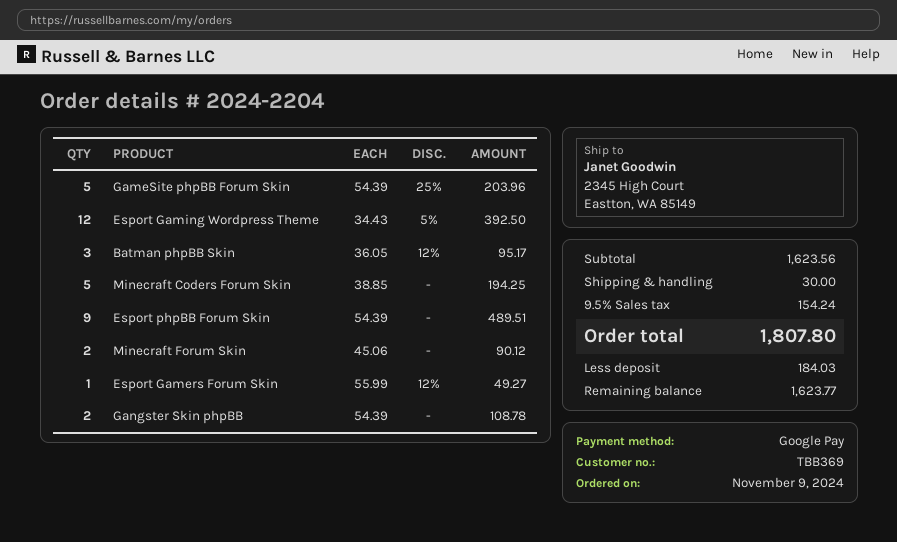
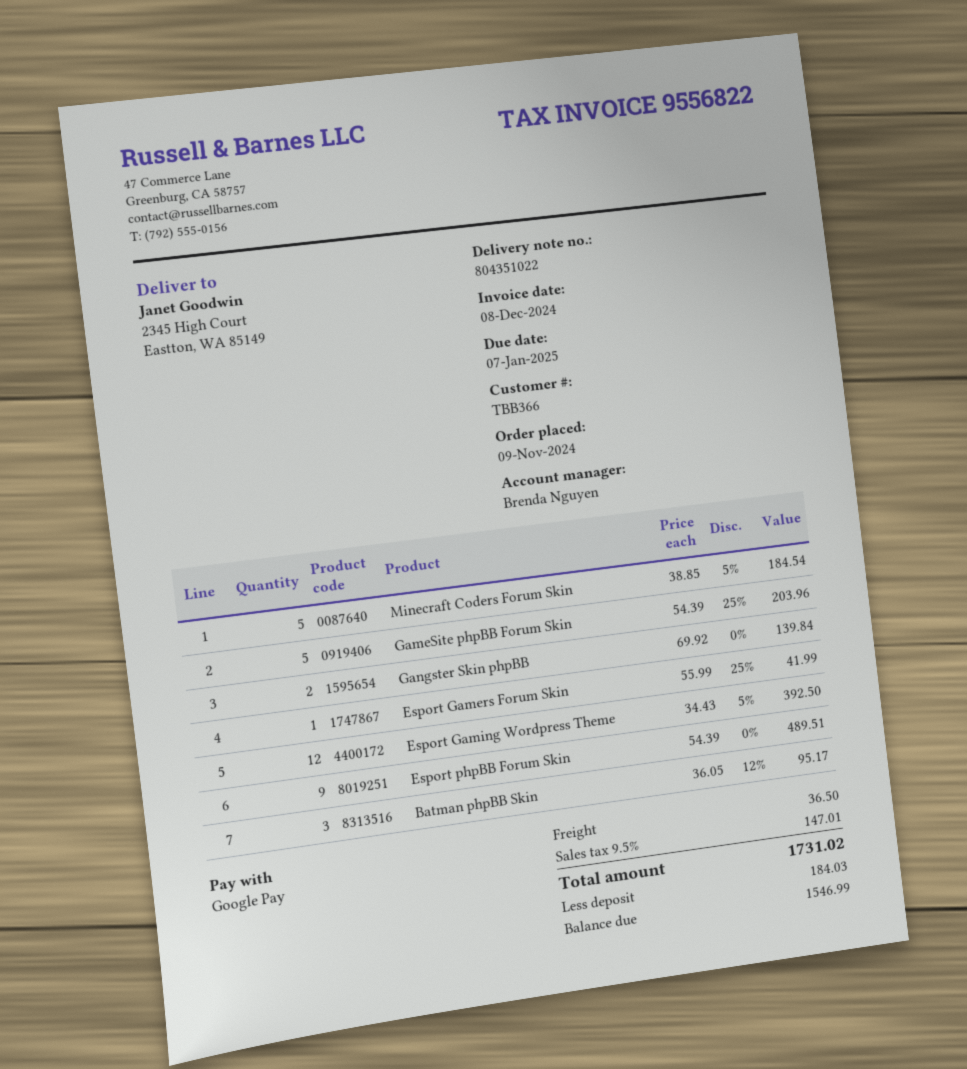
customer number: TBB369 -> TBB366
Minecraft Coders Forum Skin: 5 x 38.85 = 194.25 -> 5 x 38.85 - 5% = 184.54
Minecraft Forum Skin: 2 x 45.06 = 90.12 -> none
Esport Gamers Forum Skin: 1 x 55.99 - 12% = 49.27 -> 1 x 55.99 - 25% = 41.99
Gangster Skin phpBB: 2 x 54.39 = 108.78 -> 2 x 69.92 = 139.84
shipping: 30.00 -> 36.50
tax: 9.5% = 154.24 -> 9.5% = 147.01
total: 1807.80 -> 1731.02
balance: 1623.77 -> 1546.99

